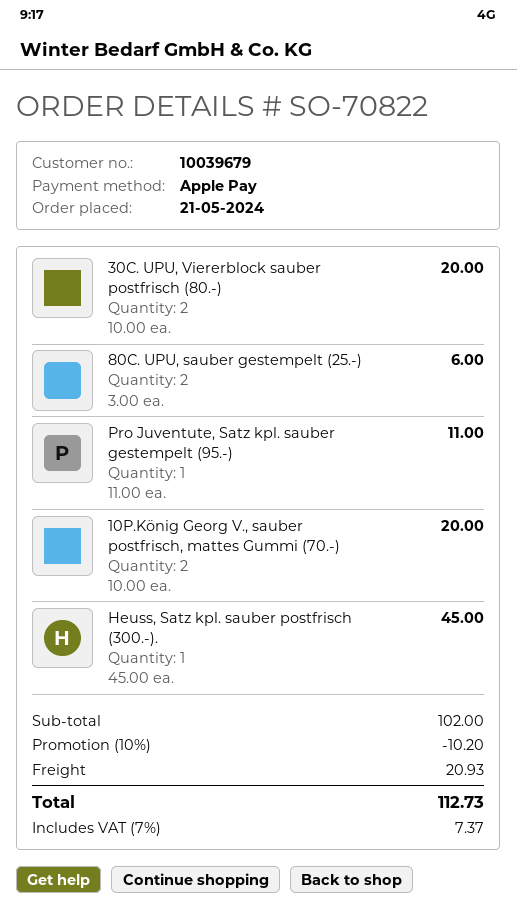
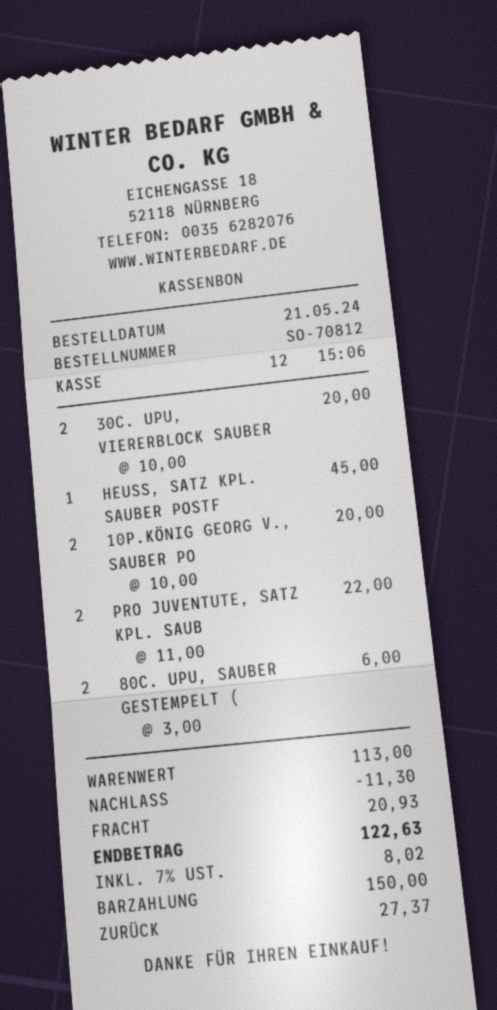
order number: SO-70822 -> SO-70812
payment method: Apple Pay -> cash
Pro Juventute, Satz kpl. sauber gestempelt (95.-): 1 x 11.00 = 11.00 -> 2 x 11.00 = 22.00
subtotal: 102.00 -> 113.00
discount: 10.20 -> 11.30
tax: 7% = 7.37 -> 7% = 8.02
total: 112.73 -> 122.63

